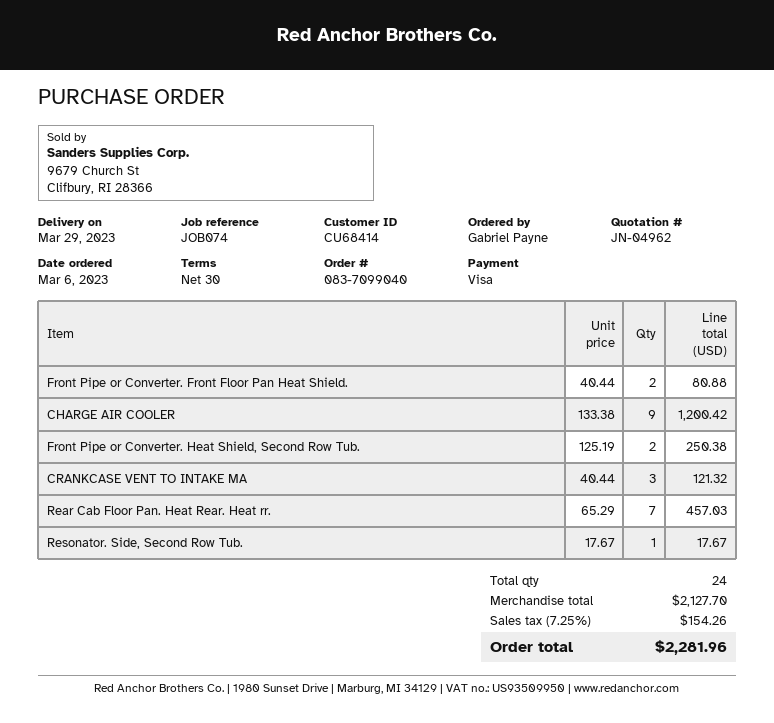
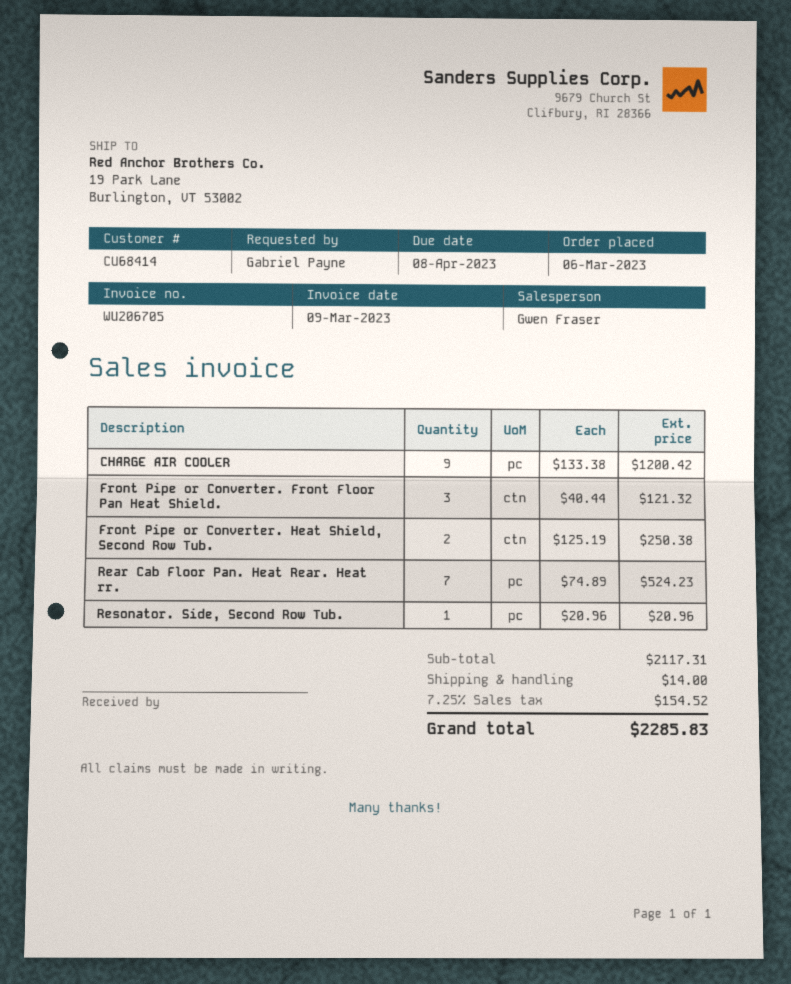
Front Pipe or Converter. Front Floor Pan Heat Shield.: 2 x 40.44 = 80.88 -> 3 x 40.44 = 121.32
CRANKCASE VENT TO INTAKE MA: 3 x 40.44 = 121.32 -> none
Rear Cab Floor Pan. Heat Rear. Heat rr.: 7 x 65.29 = 457.03 -> 7 x 74.89 = 524.23
Resonator. Side, Second Row Tub.: 1 x 17.67 = 17.67 -> 1 x 20.96 = 20.96
subtotal: 2127.70 -> 2117.31
shipping: none -> 14.00
tax: 7.25% = 154.26 -> 7.25% = 154.52
total: 2281.96 -> 2285.83

